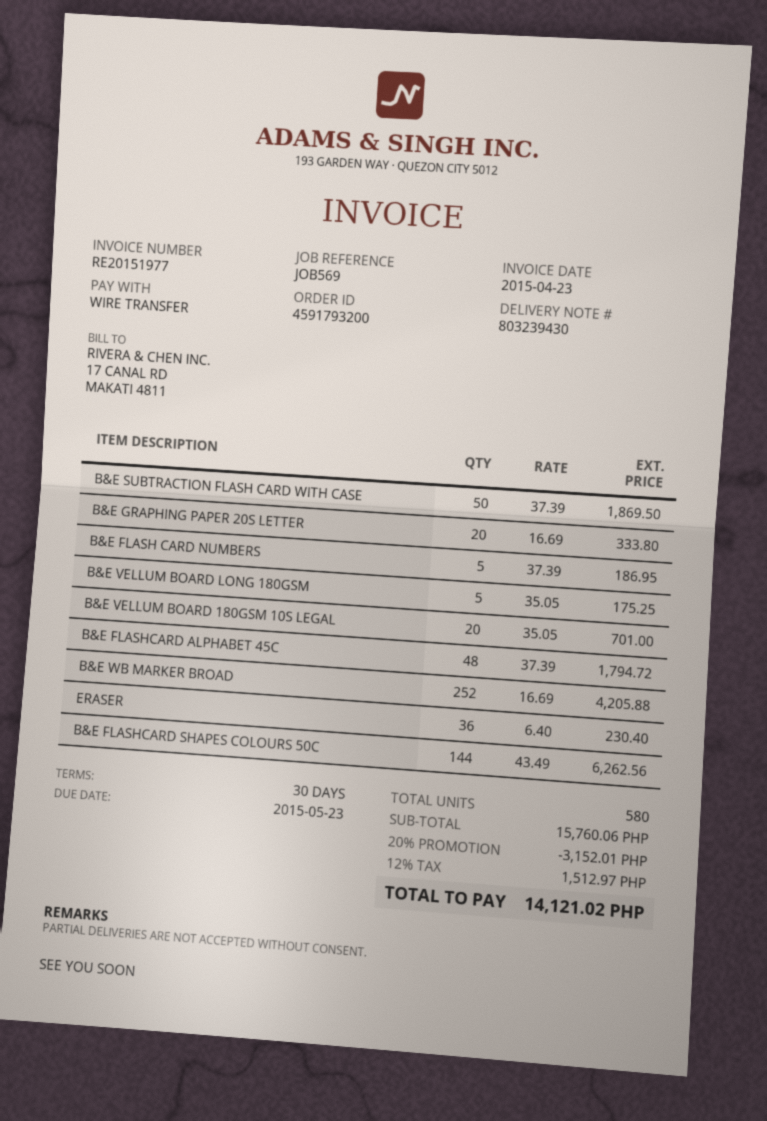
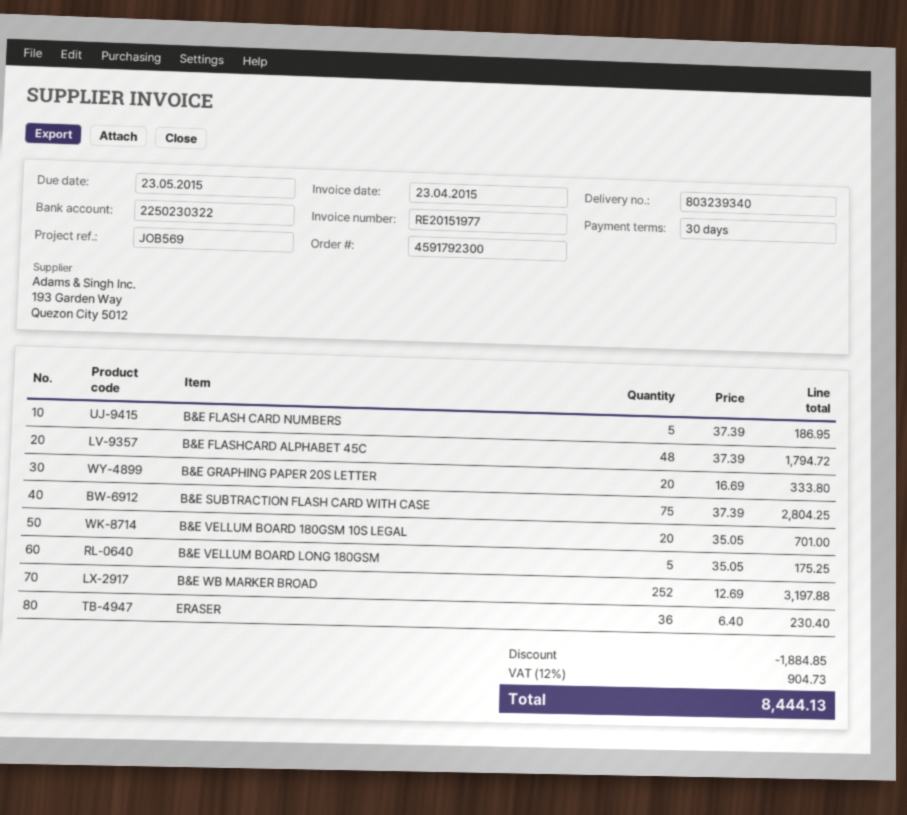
order number: 4591793200 -> 4591792300
delivery note number: 803239430 -> 803239340
B&E SUBTRACTION FLASH CARD WITH CASE: 50 x 37.39 = 1869.50 -> 75 x 37.39 = 2804.25
B&E WB MARKER BROAD: 252 x 16.69 = 4205.88 -> 252 x 12.69 = 3197.88
B&E FLASHCARD SHAPES COLOURS 50C: 144 x 43.49 = 6262.56 -> none
discount: 3152.01 -> 1884.85
tax: 12% = 1512.97 -> 12% = 904.73
total: 14121.02 -> 8444.13

